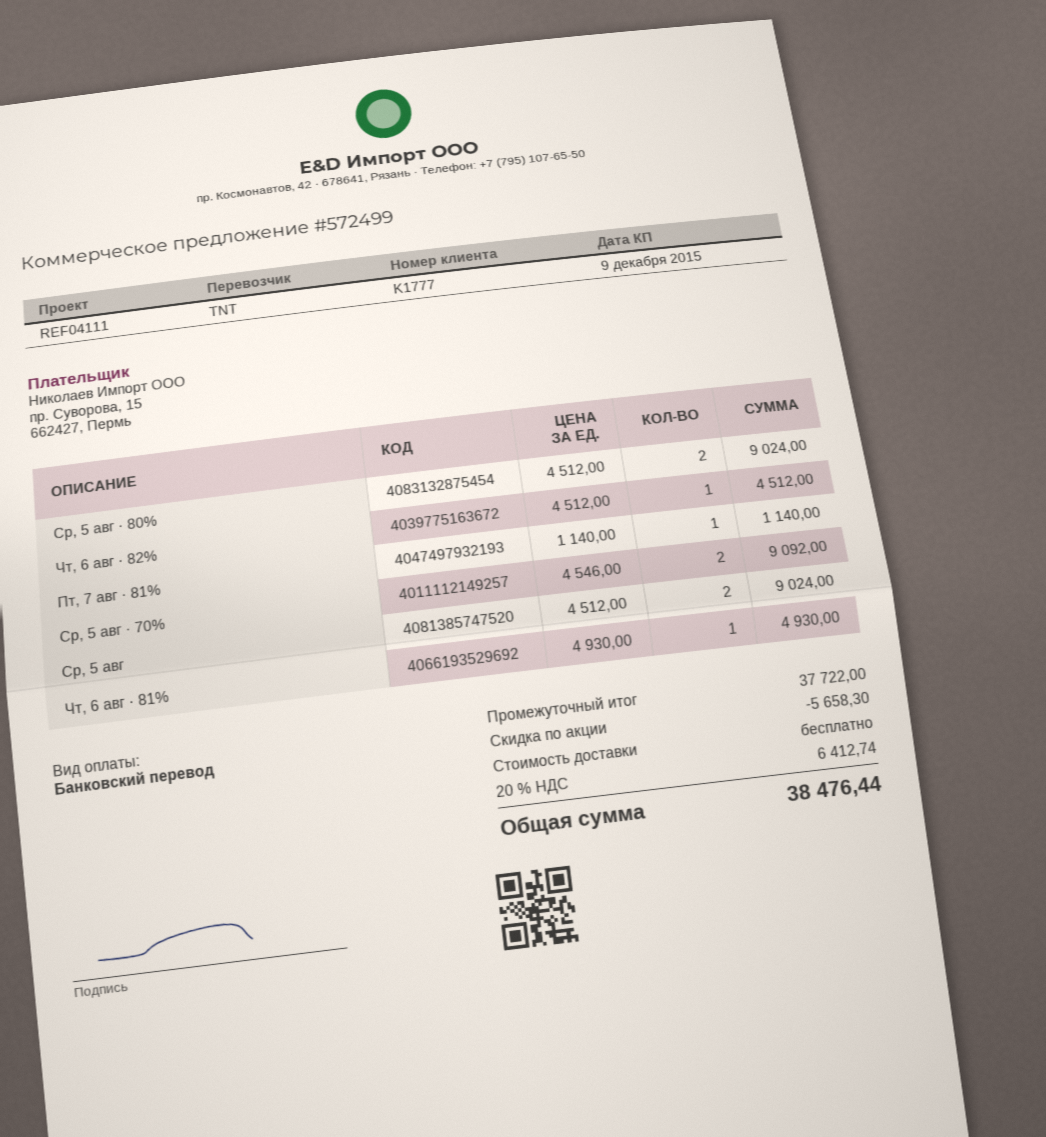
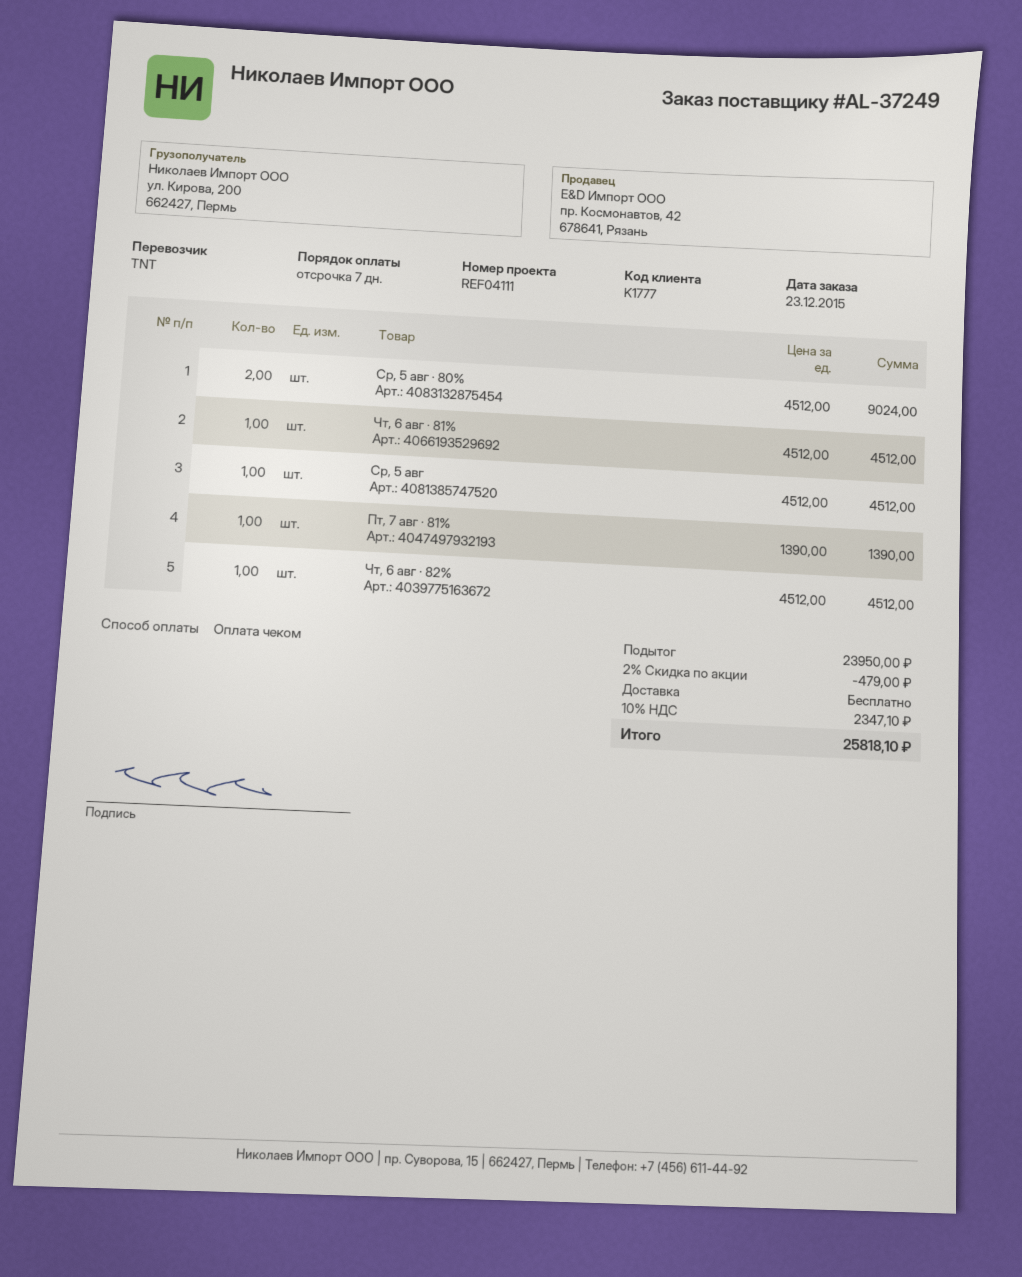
payment method: bank transfer -> cheque
Пт, 7 авг · 81%: 1 x 1140.00 = 1140.00 -> 1 x 1390.00 = 1390.00
Ср, 5 авг · 70%: 2 x 4546.00 = 9092.00 -> none
Ср, 5 авг: 2 x 4512.00 = 9024.00 -> 1 x 4512.00 = 4512.00
Чт, 6 авг · 81%: 1 x 4930.00 = 4930.00 -> 1 x 4512.00 = 4512.00
subtotal: 37722.00 -> 23950.00
discount: 5658.30 -> 479.00
tax: 20% = 6412.74 -> 10% = 2347.10
total: 38476.44 -> 25818.10

